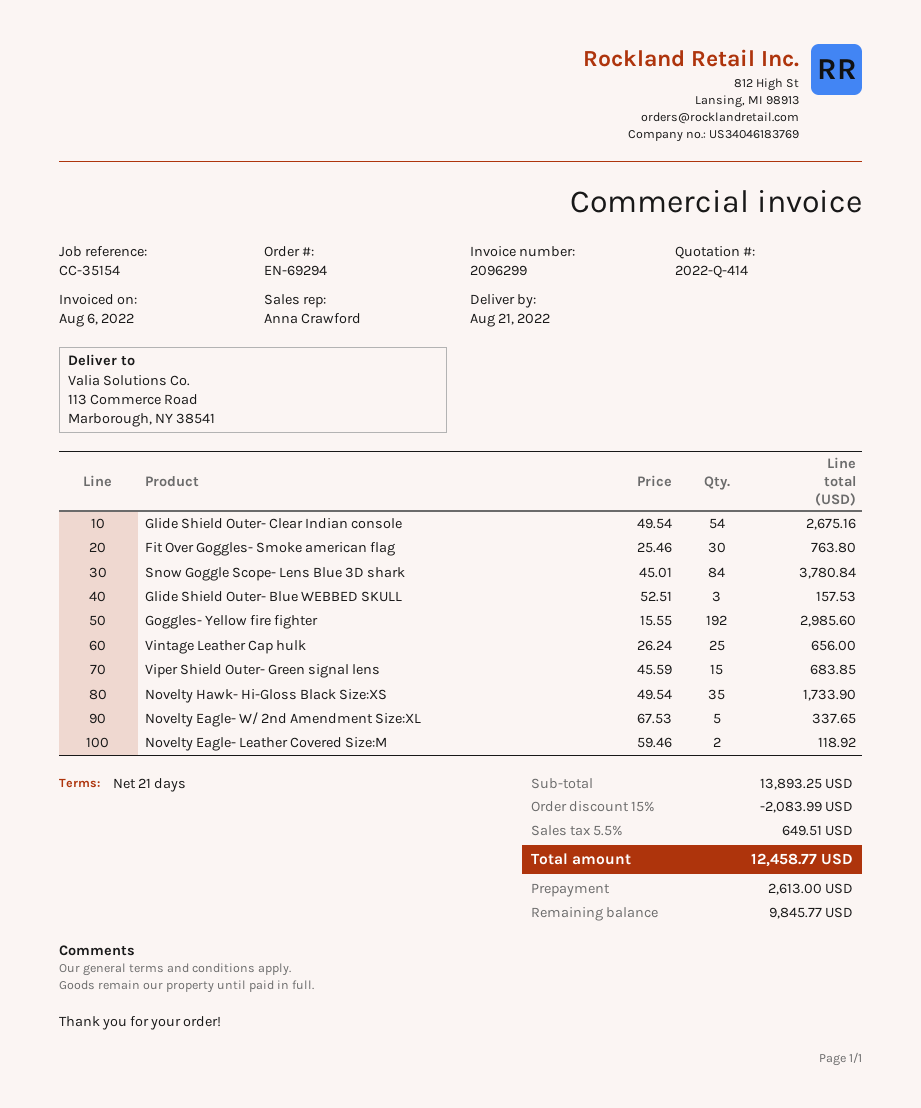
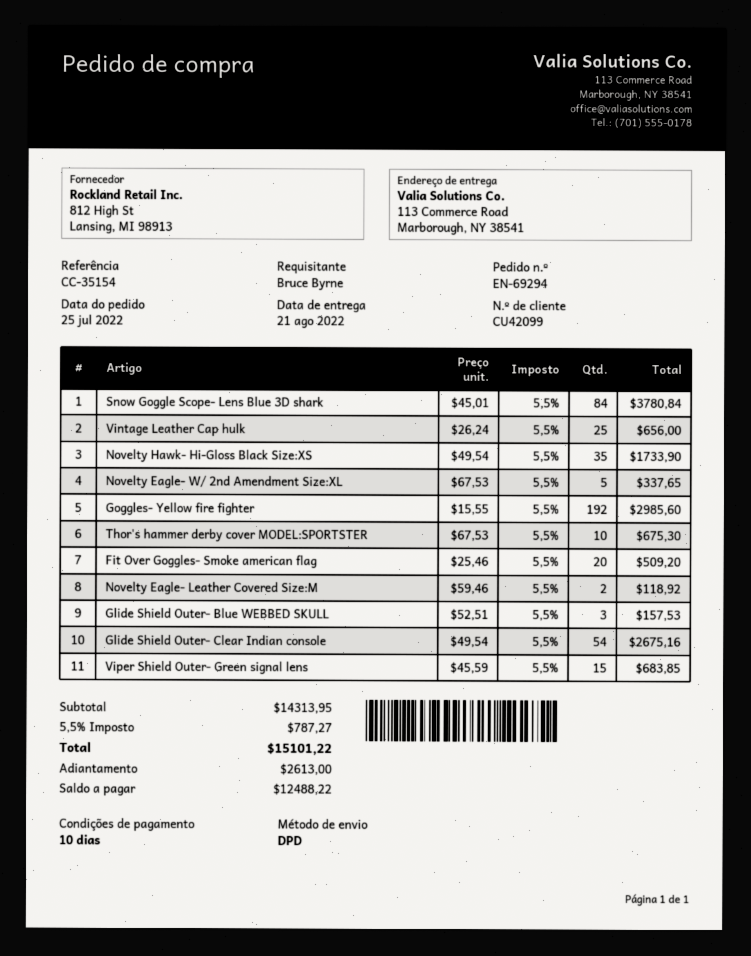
payment terms: 21 days -> 10 days
Fit Over Goggles- Smoke american flag: 30 x 25.46 = 763.80 -> 20 x 25.46 = 509.20
Thor's hammer derby cover MODEL:SPORTSTER: none -> 10 x 67.53 = 675.30
subtotal: 13893.25 -> 14313.95
discount: 15% = 2083.99 -> none
tax: 5.5% = 649.51 -> 5.5% = 787.27
total: 12458.77 -> 15101.22
balance: 9845.77 -> 12488.22

